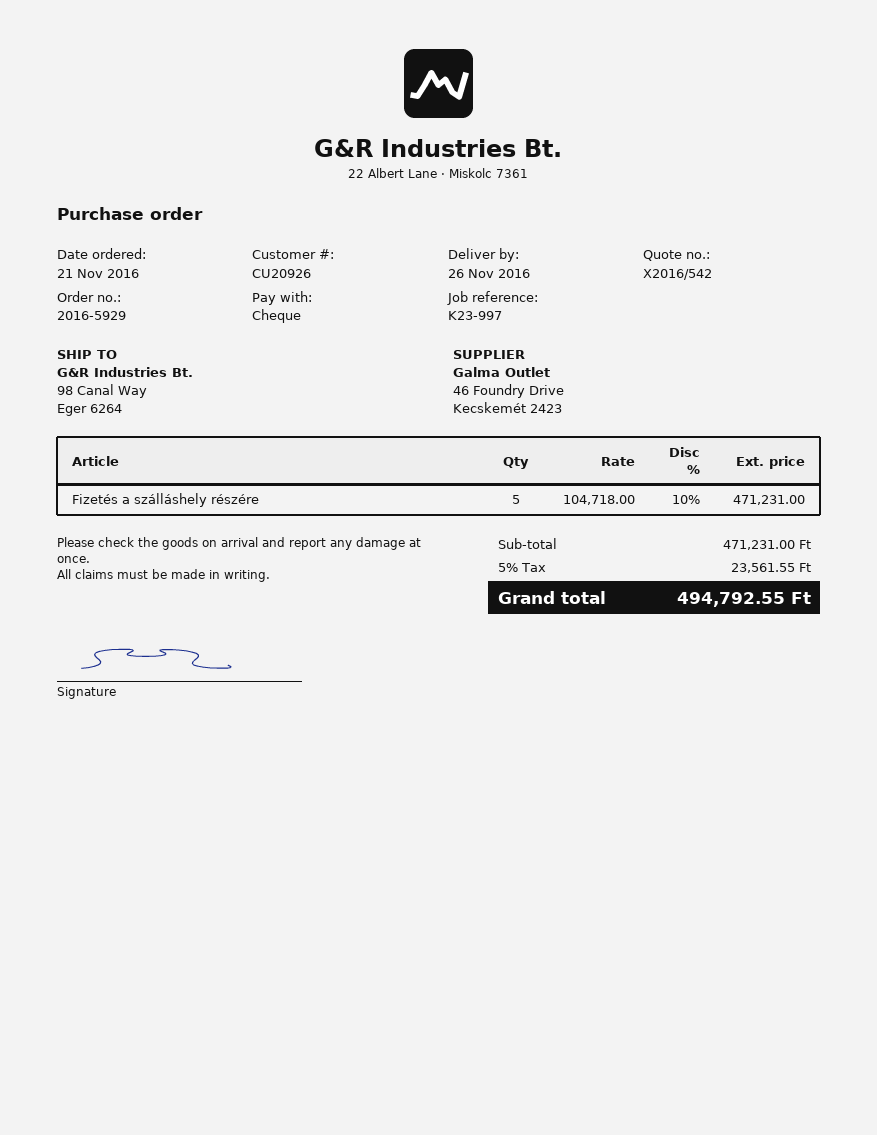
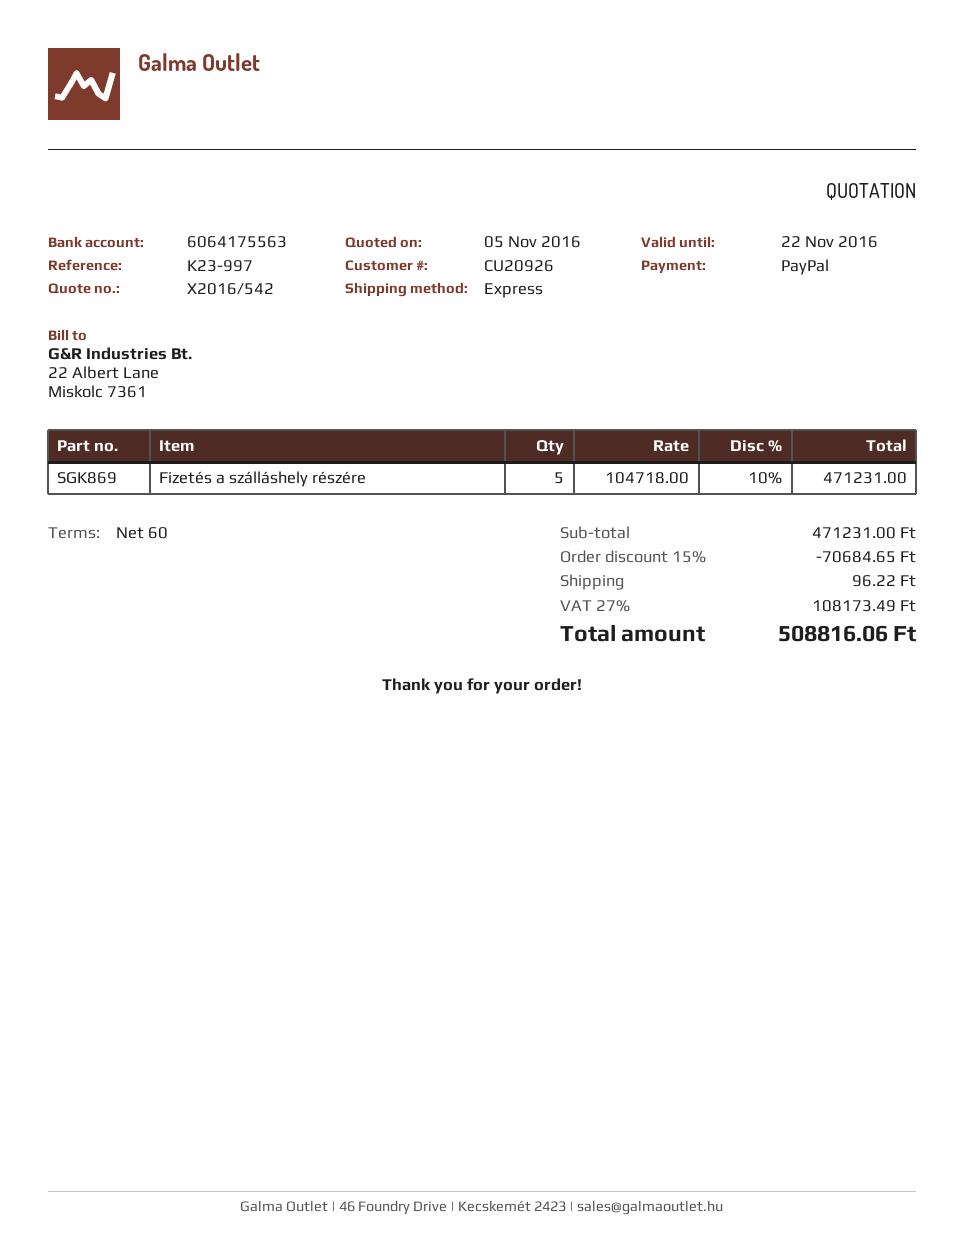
payment method: cheque -> PayPal
discount: none -> 15% = 70684.65
shipping: none -> 96.22
tax: 5% = 23561.55 -> 27% = 108173.49
total: 494792.55 -> 508816.06

